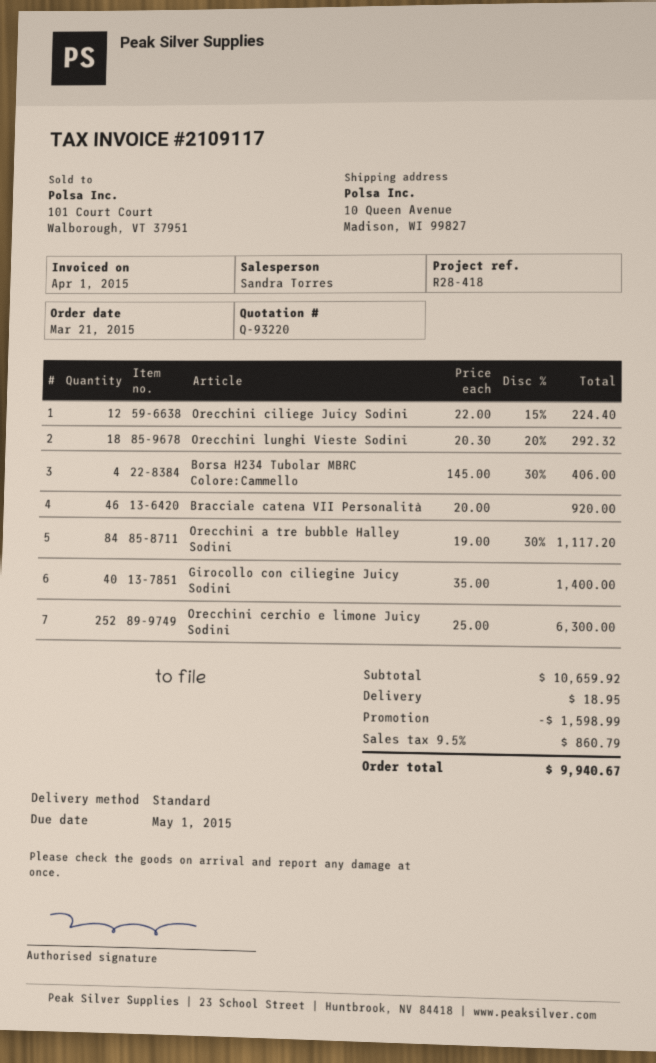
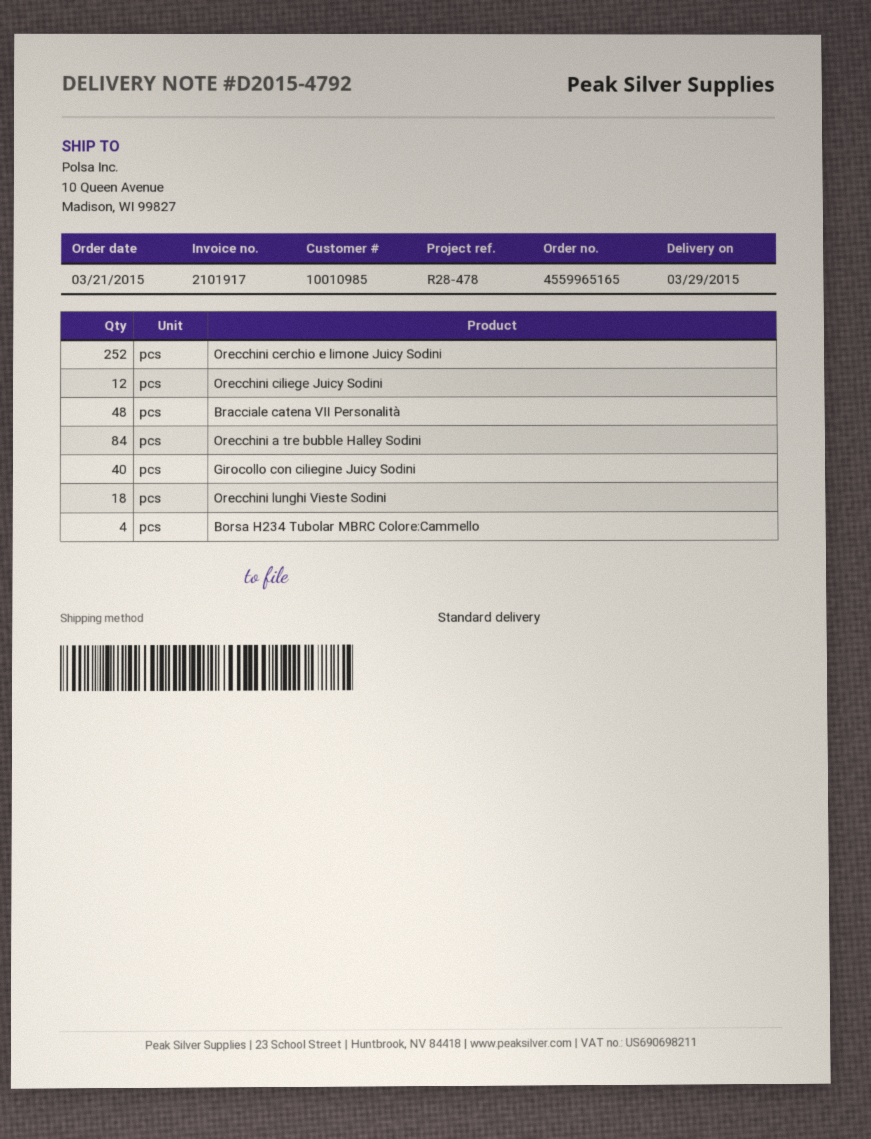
invoice number: 2109117 -> 2101917
reference: R28-418 -> R28-478
Bracciale catena VII Personalità: 46 -> 48

